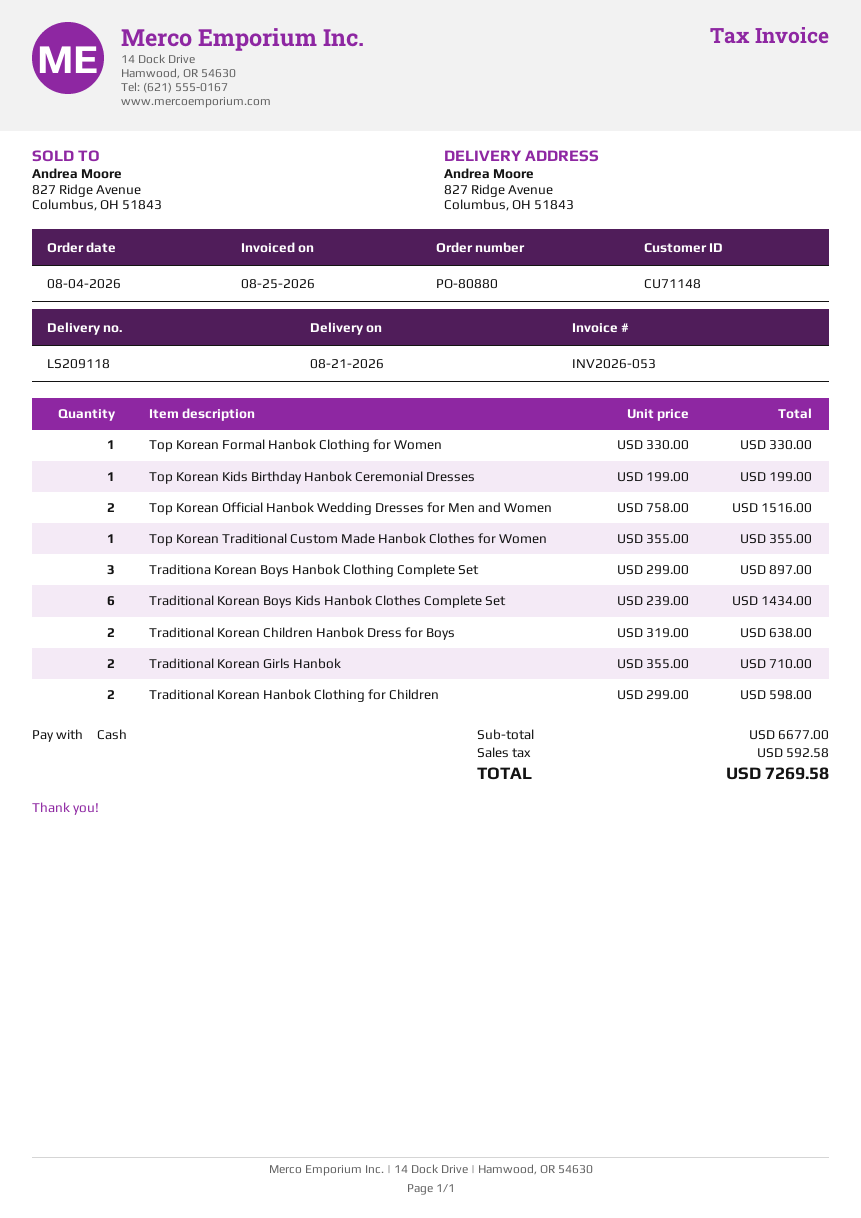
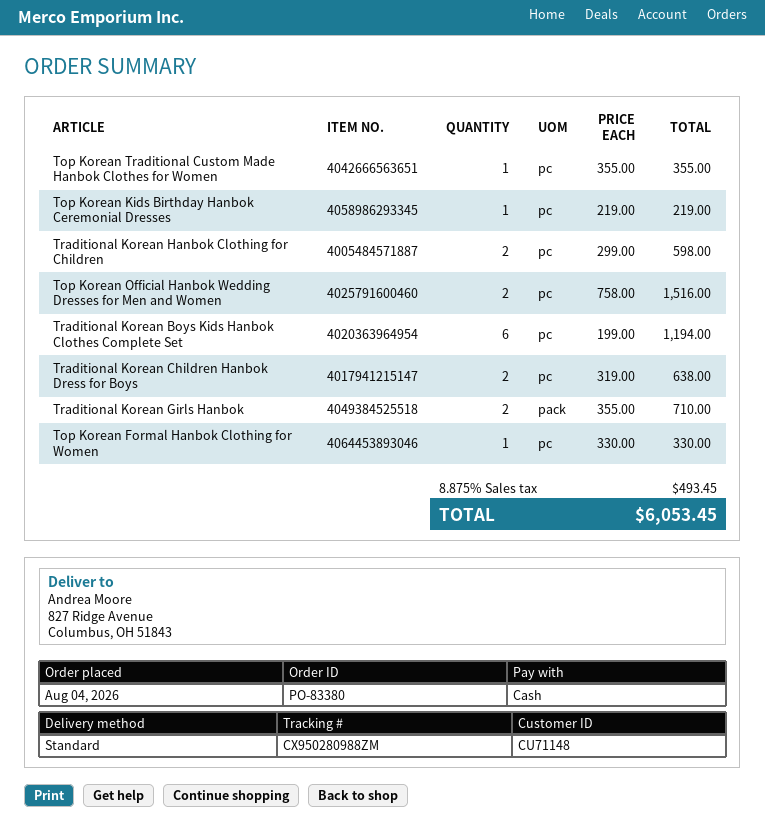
order number: PO-80880 -> PO-83380
Top Korean Kids Birthday Hanbok Ceremonial Dresses: 1 x 199.00 = 199.00 -> 1 x 219.00 = 219.00
Traditiona Korean Boys Hanbok Clothing Complete Set: 3 x 299.00 = 897.00 -> none
Traditional Korean Boys Kids Hanbok Clothes Complete Set: 6 x 239.00 = 1434.00 -> 6 x 199.00 = 1194.00
tax: 592.58 -> 493.45
total: 7269.58 -> 6053.45

